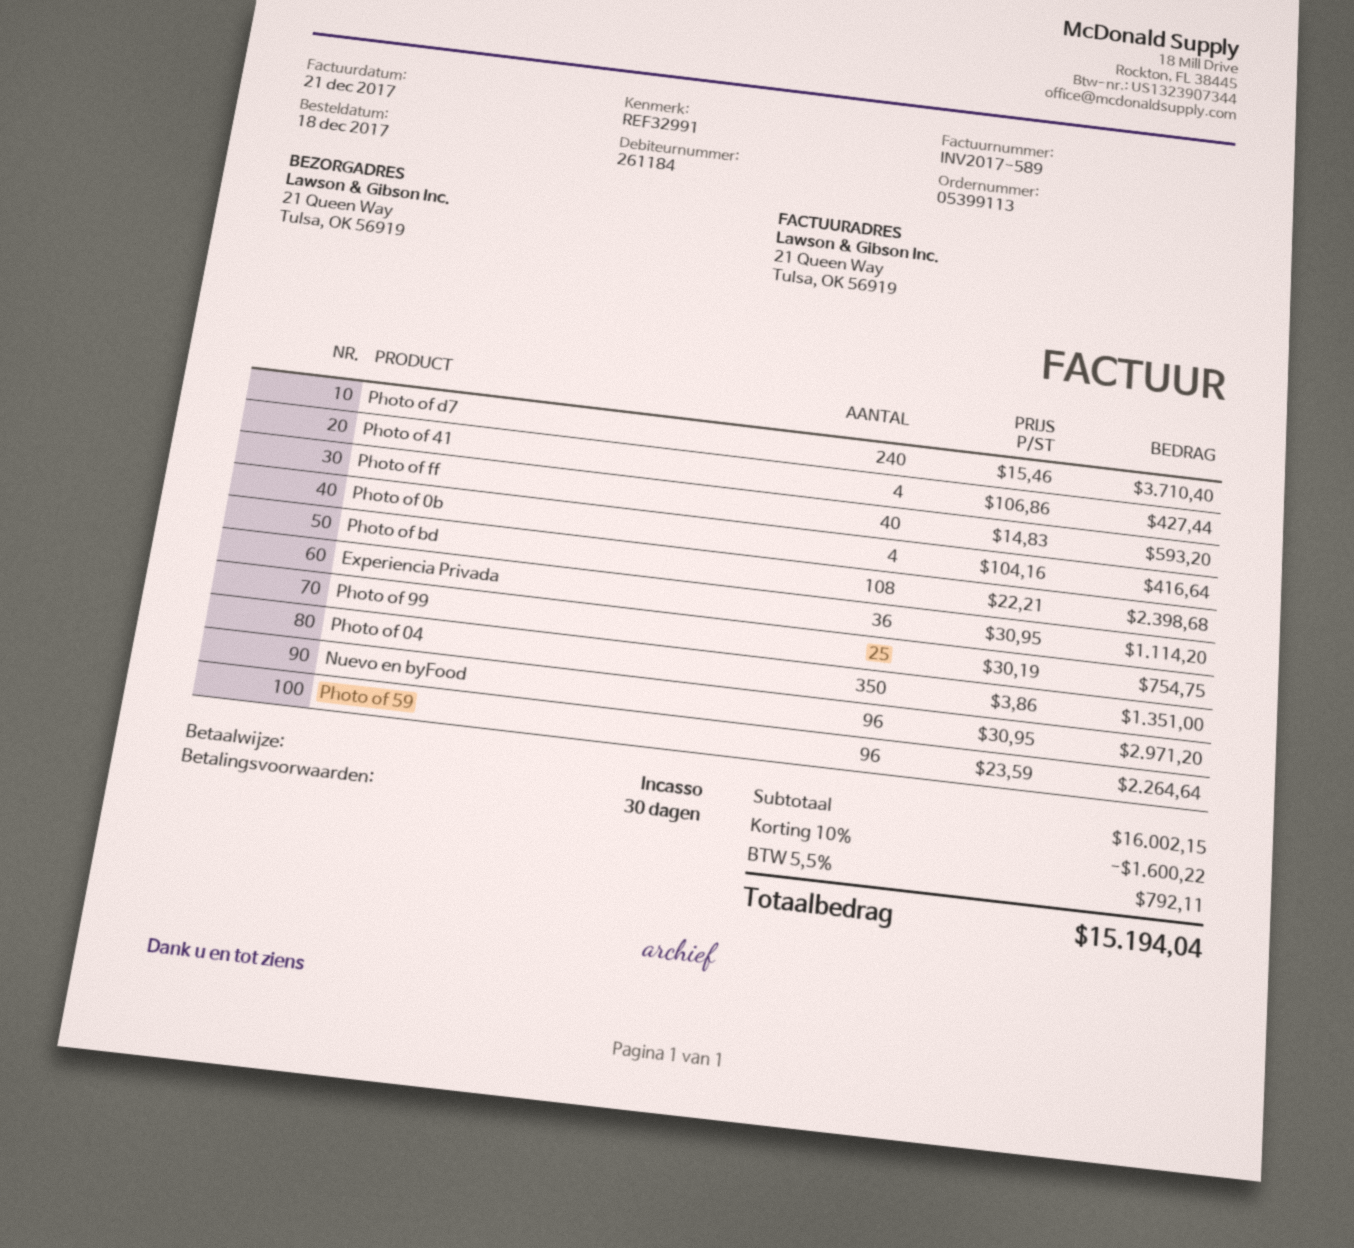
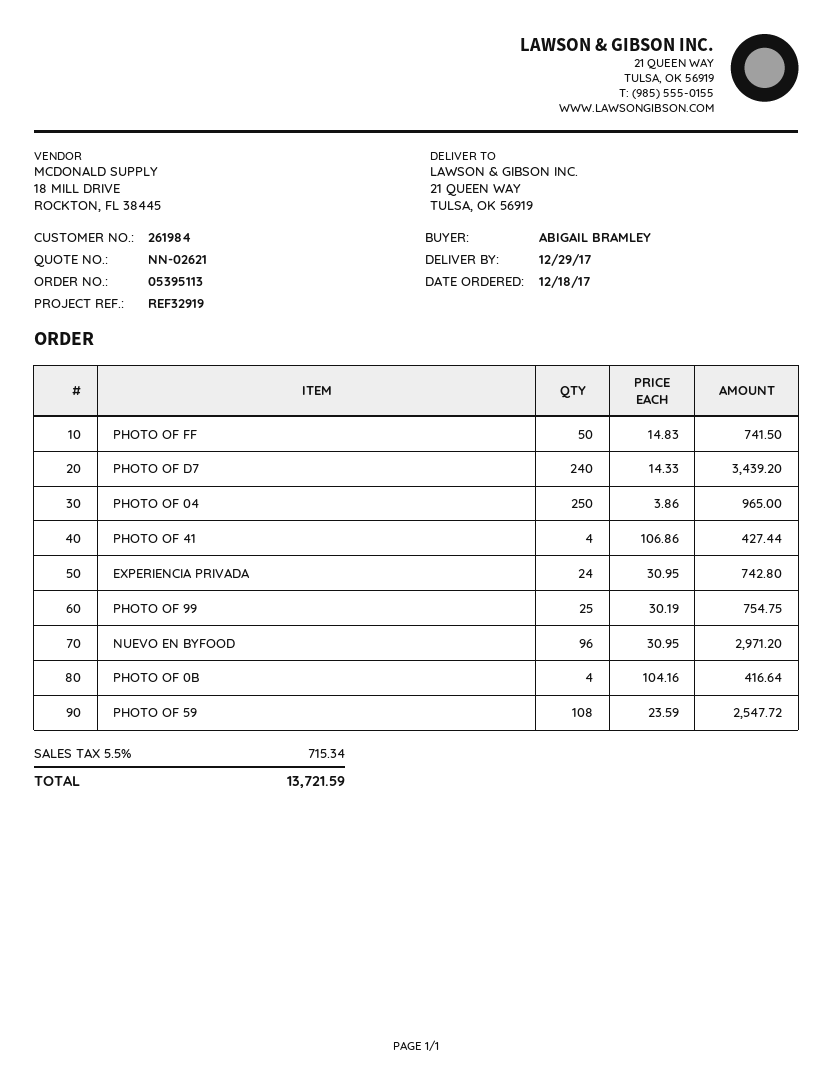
order number: 05399113 -> 05395113
customer number: 261184 -> 261984
reference: REF32991 -> REF32919
Photo of d7: 240 x 15.46 = 3710.40 -> 240 x 14.33 = 3439.20
Photo of ff: 40 x 14.83 = 593.20 -> 50 x 14.83 = 741.50
Photo of bd: 108 x 22.21 = 2398.68 -> none
Experiencia Privada: 36 x 30.95 = 1114.20 -> 24 x 30.95 = 742.80
Photo of 04: 350 x 3.86 = 1351.00 -> 250 x 3.86 = 965.00
Photo of 59: 96 x 23.59 = 2264.64 -> 108 x 23.59 = 2547.72
discount: 10% = 1600.22 -> none
tax: 5.5% = 792.11 -> 5.5% = 715.34
total: 15194.04 -> 13721.59

